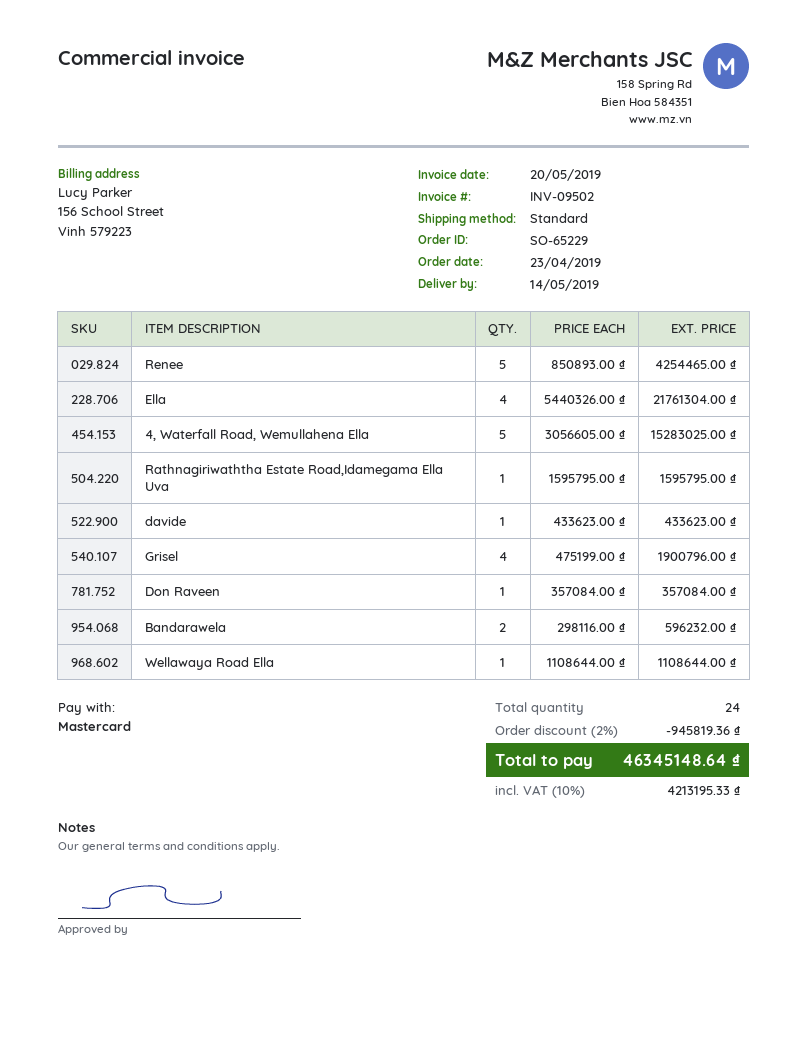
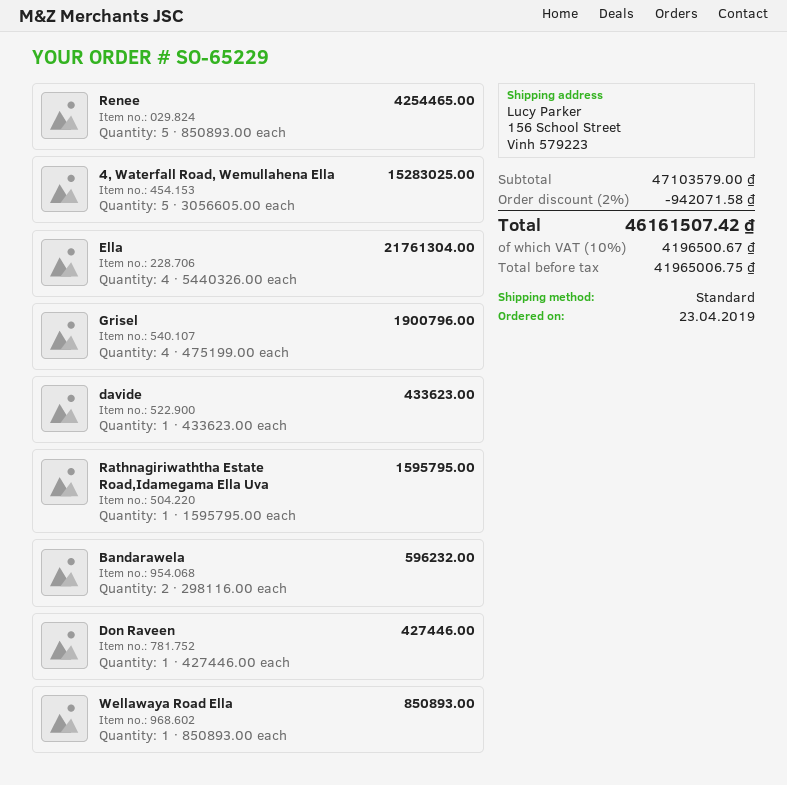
Don Raveen: 1 x 357084.00 = 357084.00 -> 1 x 427446.00 = 427446.00
Wellawaya Road Ella: 1 x 1108644.00 = 1108644.00 -> 1 x 850893.00 = 850893.00
discount: 2% = 945819.36 -> 2% = 942071.58
tax: 10% = 4213195.33 -> 10% = 4196500.67
total: 46345148.64 -> 46161507.42

